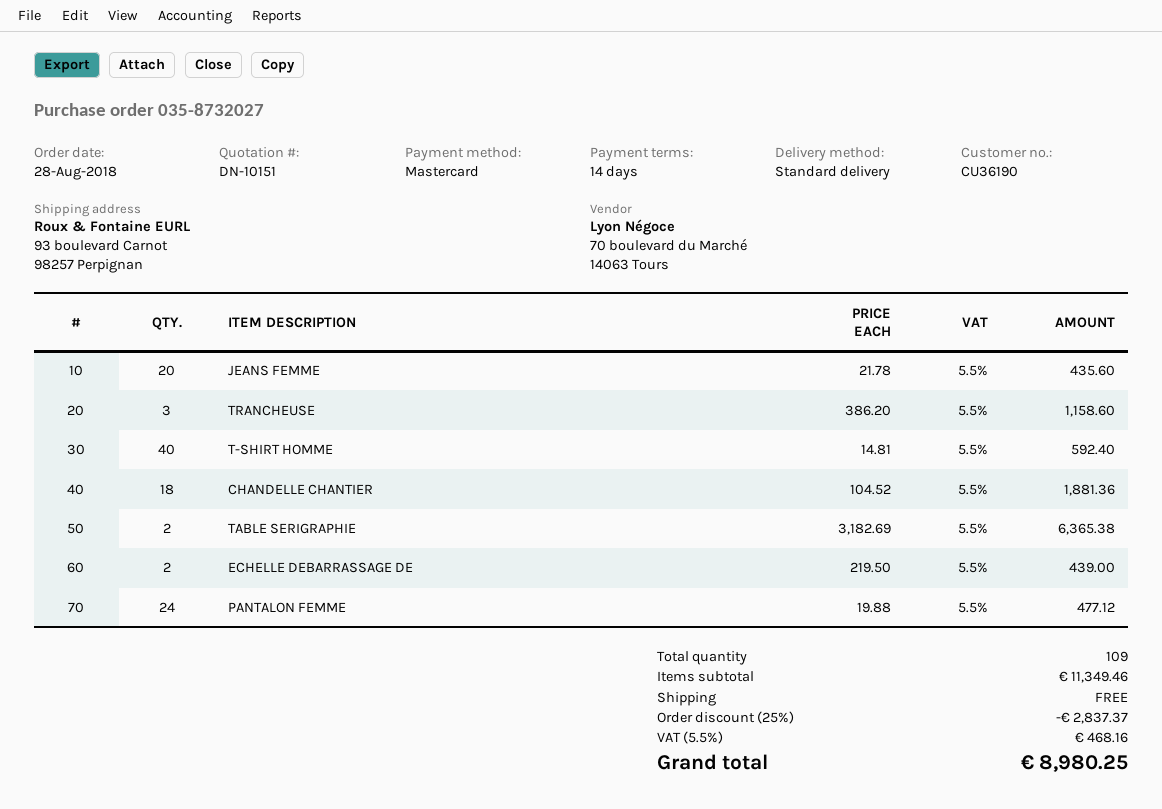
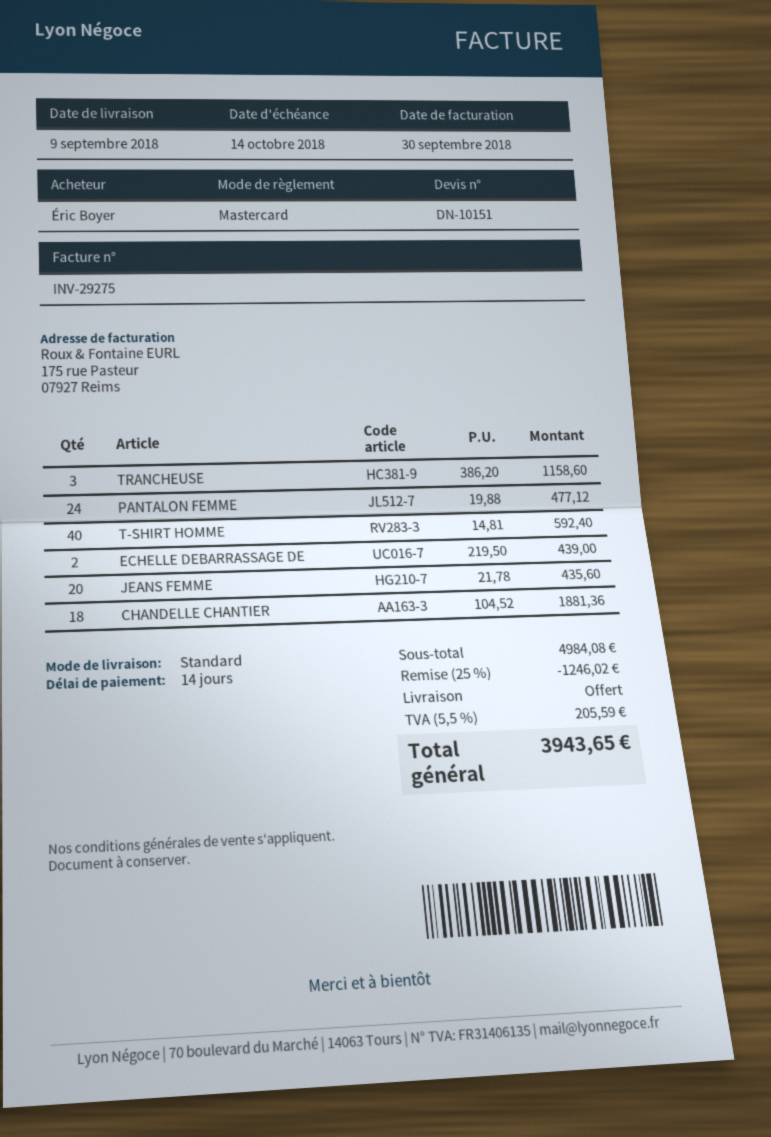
TABLE SERIGRAPHIE: 2 x 3182.69 = 6365.38 -> none
subtotal: 11349.46 -> 4984.08
discount: 25% = 2837.37 -> 25% = 1246.02
tax: 5.5% = 468.16 -> 5.5% = 205.59
total: 8980.25 -> 3943.65

